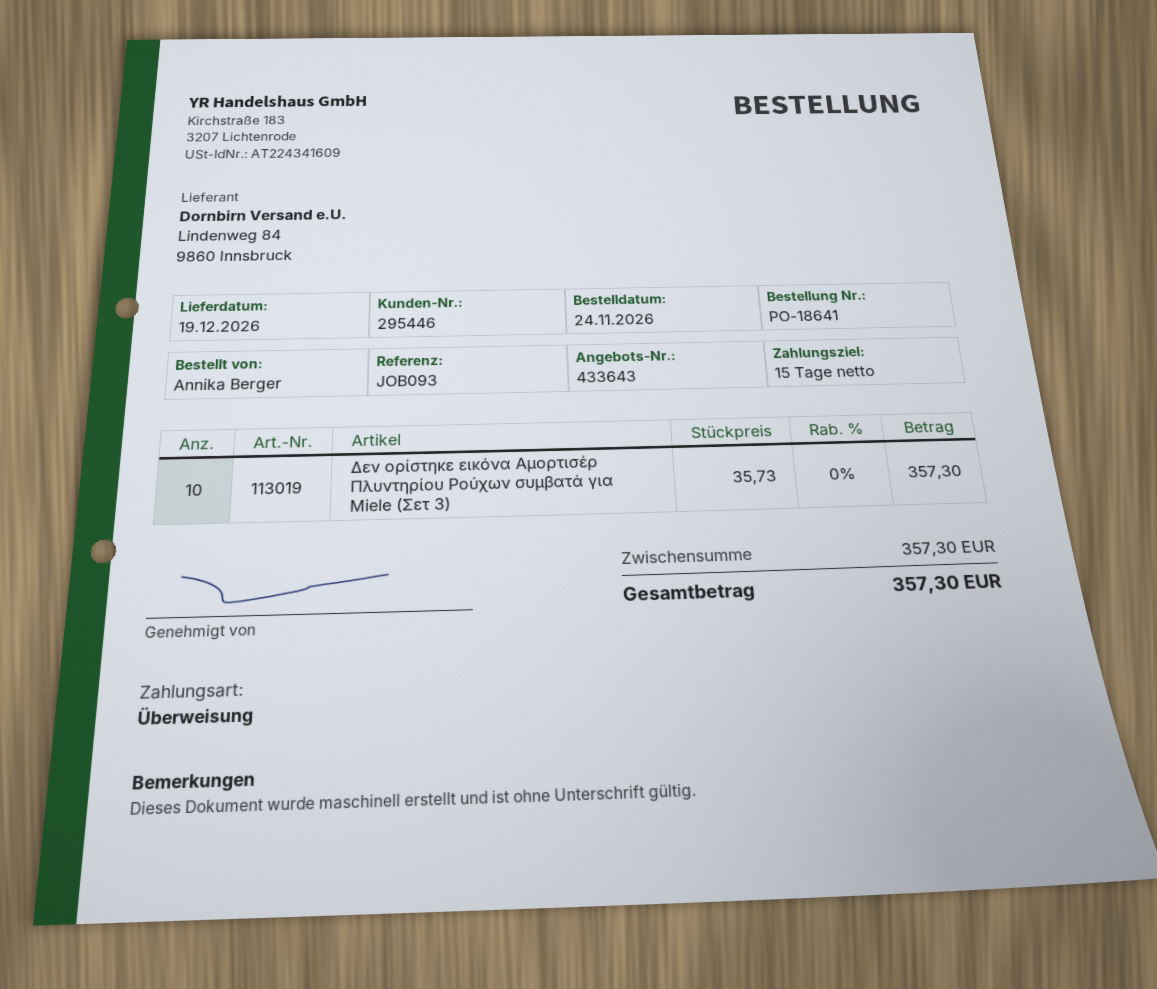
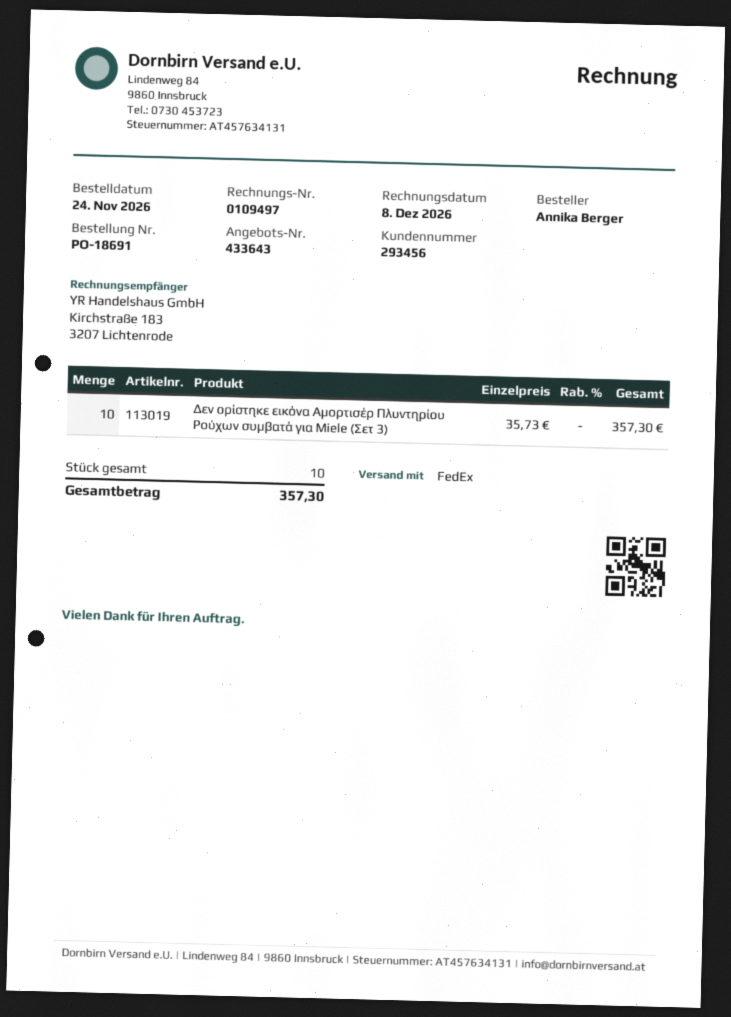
order number: PO-18641 -> PO-18691
customer number: 295446 -> 293456

